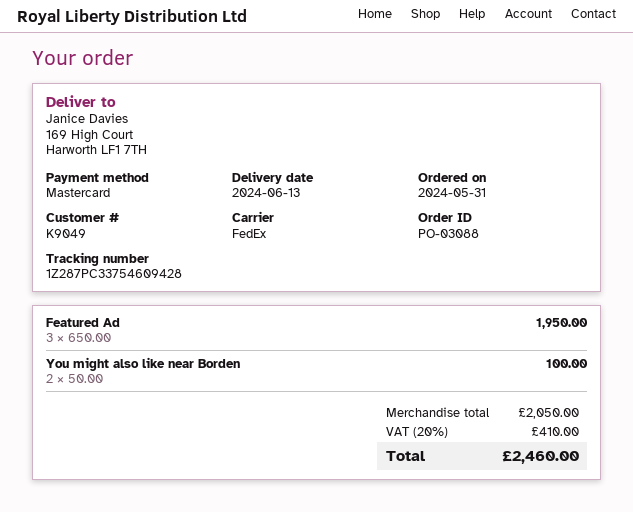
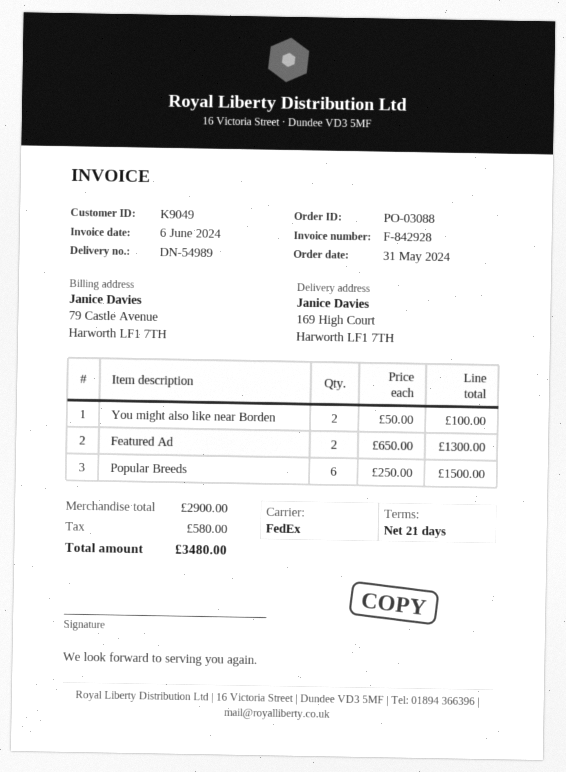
Featured Ad: 3 x 650.00 = 1950.00 -> 2 x 650.00 = 1300.00
Popular Breeds: none -> 6 x 250.00 = 1500.00
subtotal: 2050.00 -> 2900.00
tax: 410.00 -> 580.00
total: 2460.00 -> 3480.00

